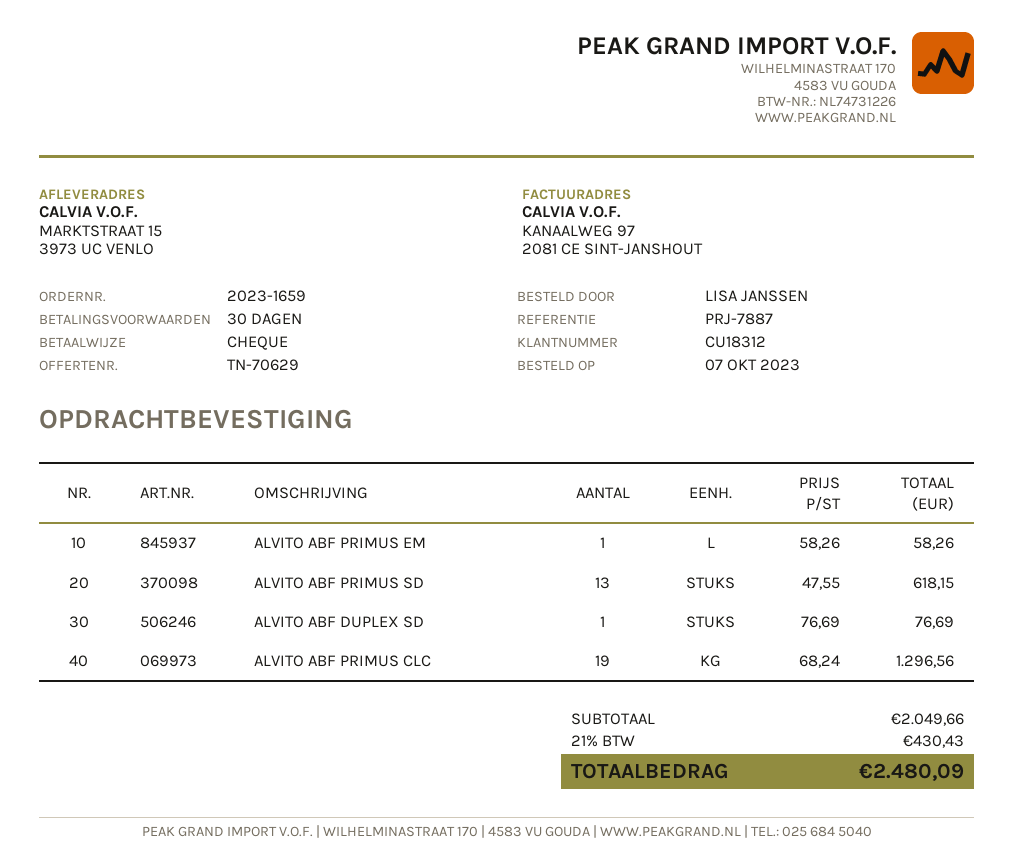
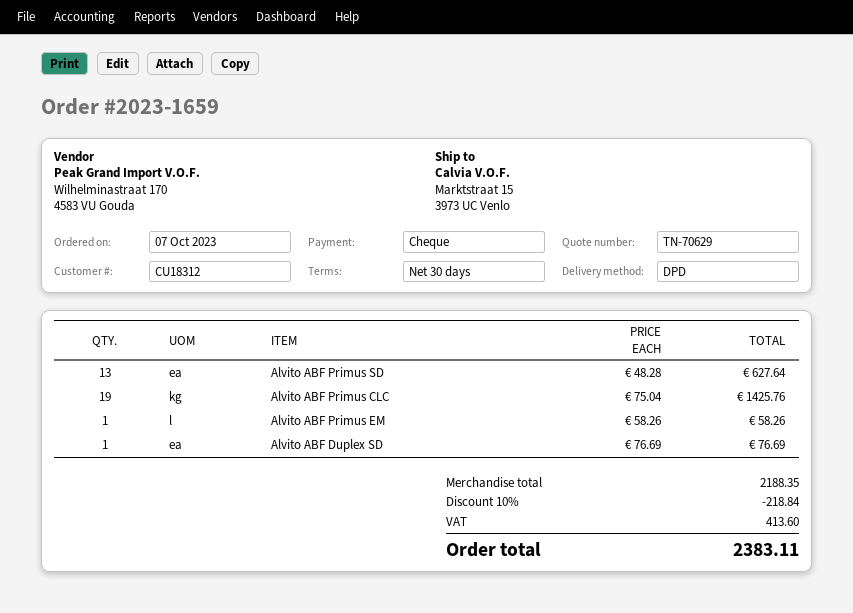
ALVITO ABF PRIMUS SD: 13 x 47.55 = 618.15 -> 13 x 48.28 = 627.64
ALVITO ABF PRIMUS CLC: 19 x 68.24 = 1296.56 -> 19 x 75.04 = 1425.76
subtotal: 2049.66 -> 2188.35
discount: none -> 10% = 218.84
tax: 430.43 -> 413.60
total: 2480.09 -> 2383.11

